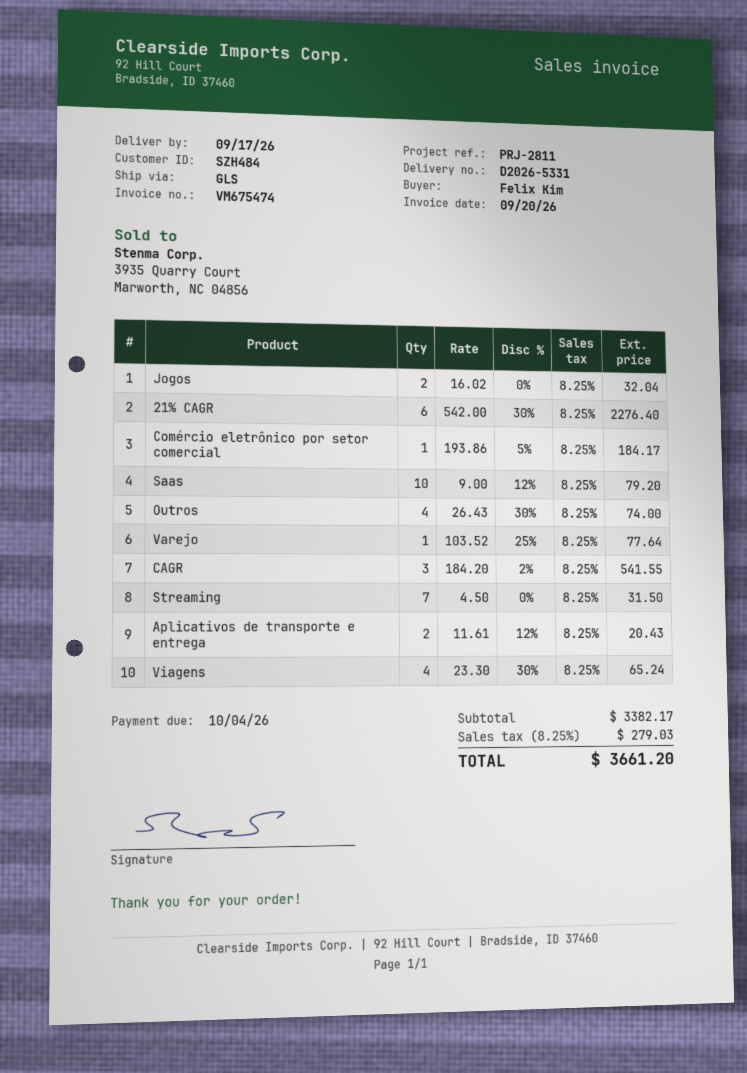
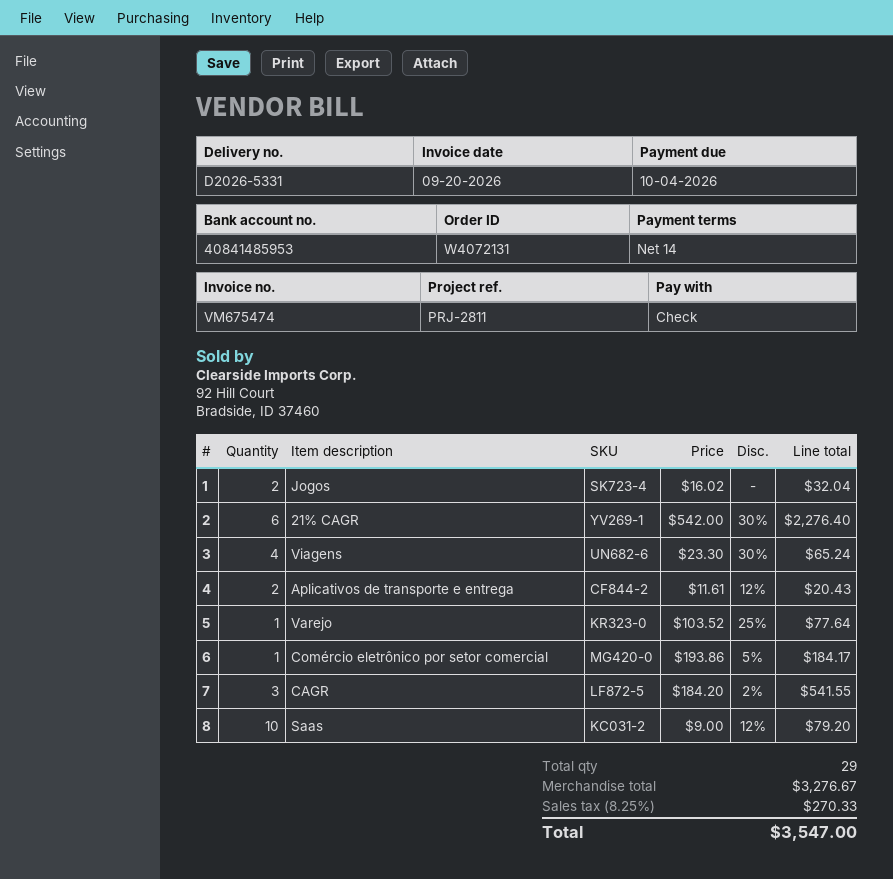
Outros: 4 x 26.43 - 30% = 74.00 -> none
Streaming: 7 x 4.50 = 31.50 -> none
subtotal: 3382.17 -> 3276.67
tax: 8.25% = 279.03 -> 8.25% = 270.33
total: 3661.20 -> 3547.00

